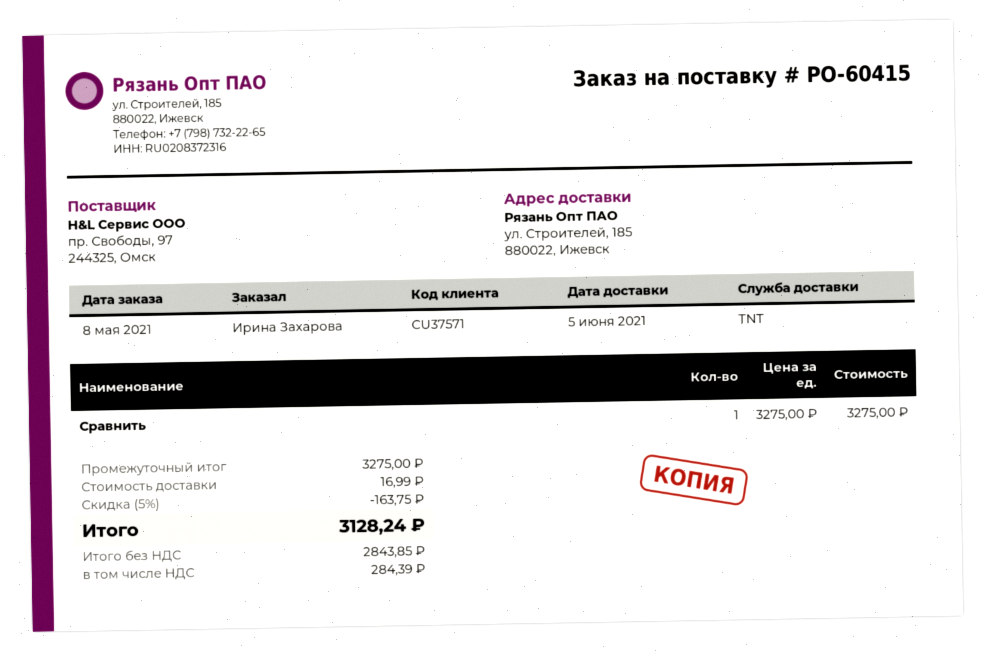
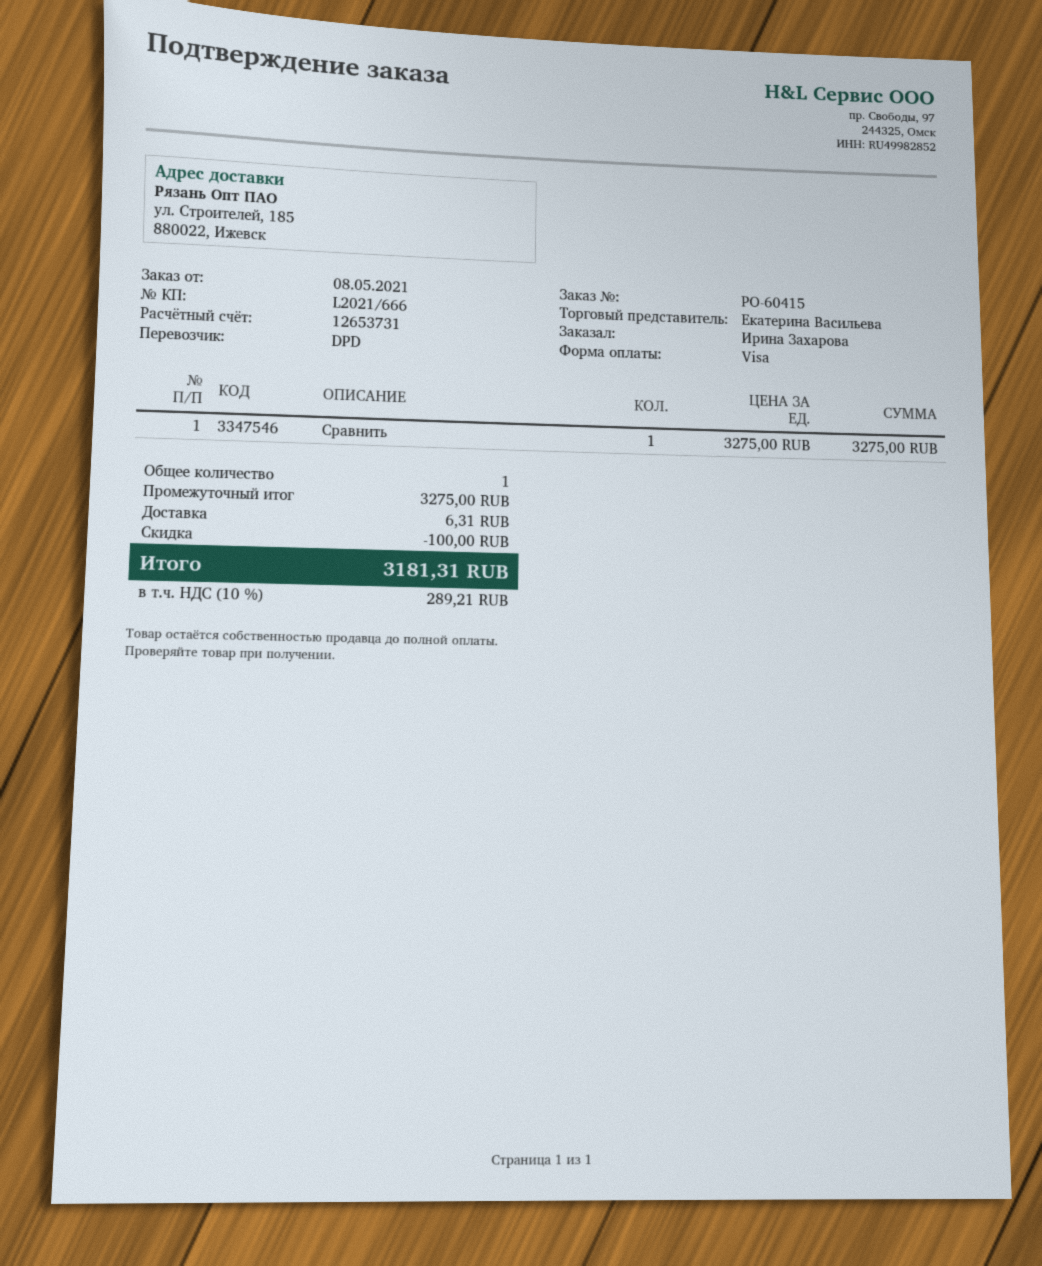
shipping method: TNT -> DPD
discount: 163.75 -> 100.00
shipping: 16.99 -> 6.31
tax: 284.39 -> 289.21
total: 3128.24 -> 3181.31

